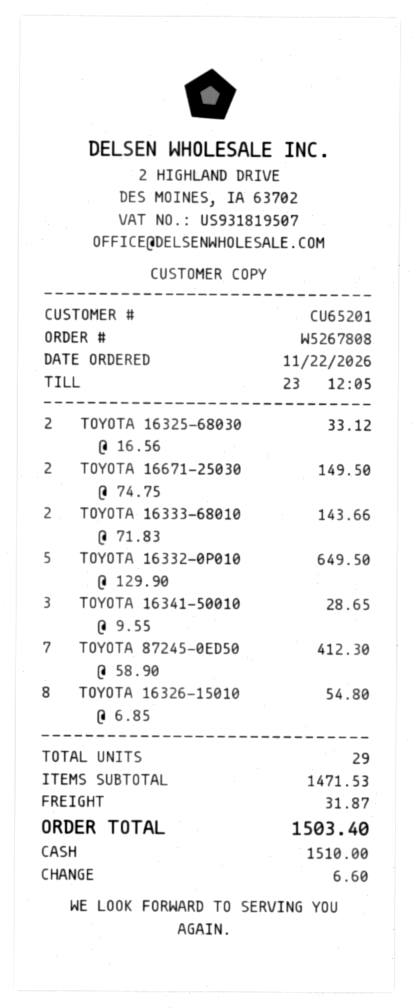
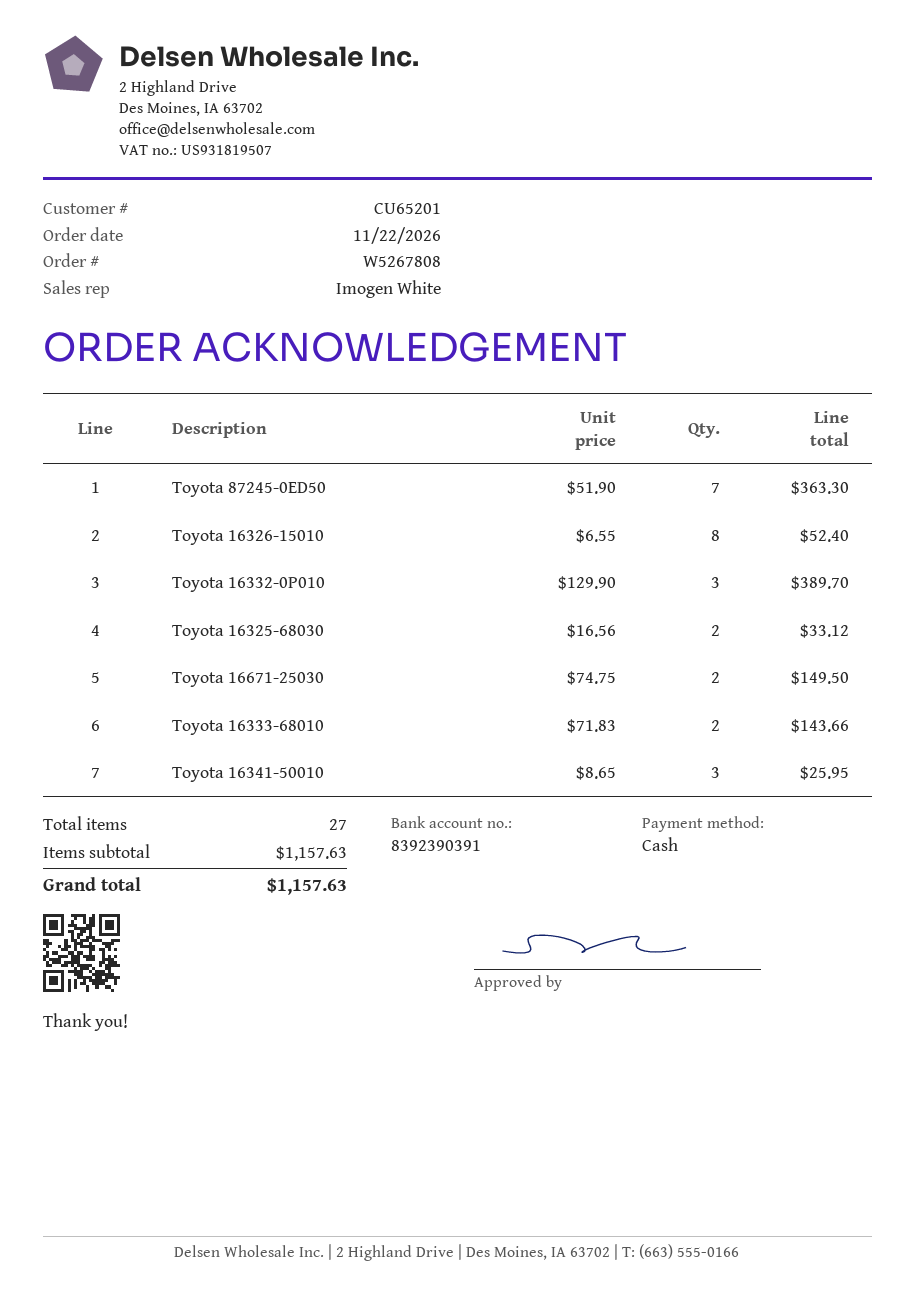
TOYOTA 16332-0P010: 5 x 129.90 = 649.50 -> 3 x 129.90 = 389.70
TOYOTA 16341-50010: 3 x 9.55 = 28.65 -> 3 x 8.65 = 25.95
TOYOTA 87245-0ED50: 7 x 58.90 = 412.30 -> 7 x 51.90 = 363.30
TOYOTA 16326-15010: 8 x 6.85 = 54.80 -> 8 x 6.55 = 52.40
total quantity: 29 -> 27
subtotal: 1471.53 -> 1157.63
shipping: 31.87 -> none
total: 1503.40 -> 1157.63

